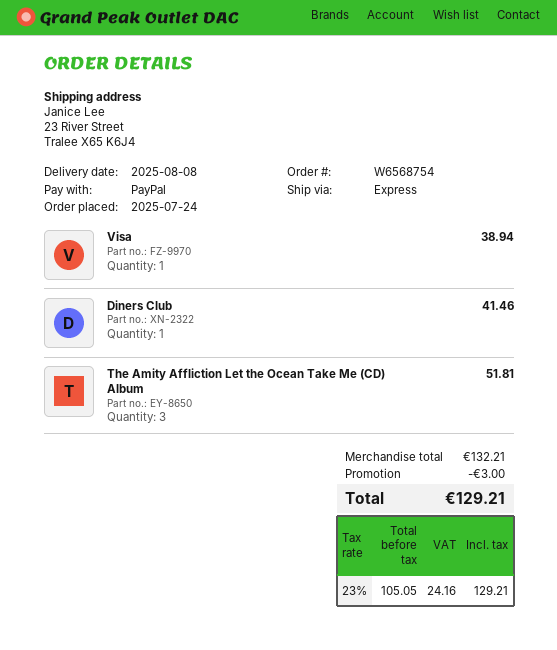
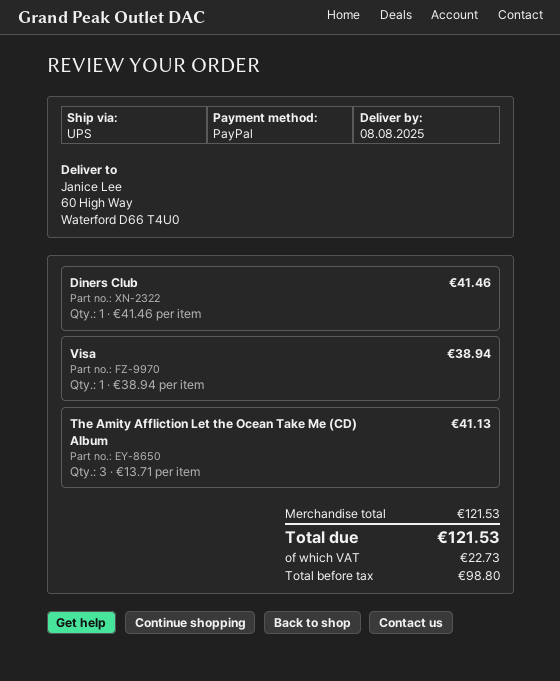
shipping method: express -> UPS
ship to: 23 River Street, Tralee X65 K6J4 -> 60 High Way, Waterford D66 T4U0
The Amity Affliction Let the Ocean Take Me (CD) Album: 3 for 51.81 -> 3 for 41.13
subtotal: 132.21 -> 121.53
discount: 3.00 -> none
net: 105.05 -> 98.80
tax: 24.16 -> 22.73
total: 129.21 -> 121.53

